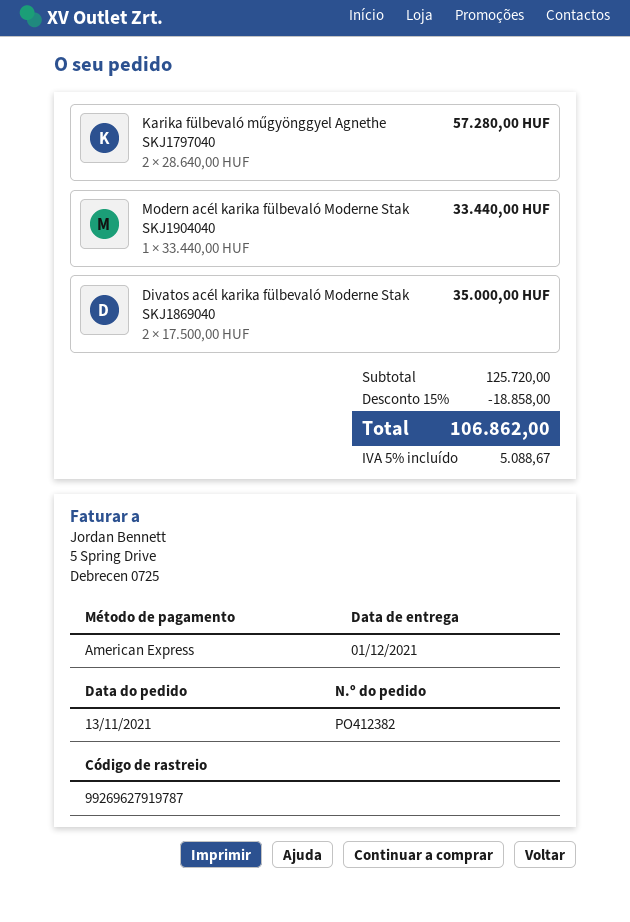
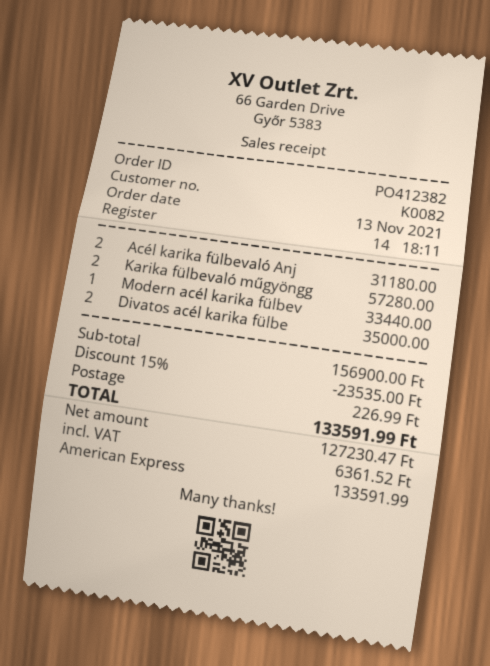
Acél karika fülbevaló Anj: none -> 2 for 31180.00
subtotal: 125720.00 -> 156900.00
discount: 15% = 18858.00 -> 15% = 23535.00
shipping: none -> 226.99
tax: 5088.67 -> 6361.52
total: 106862.00 -> 133591.99

